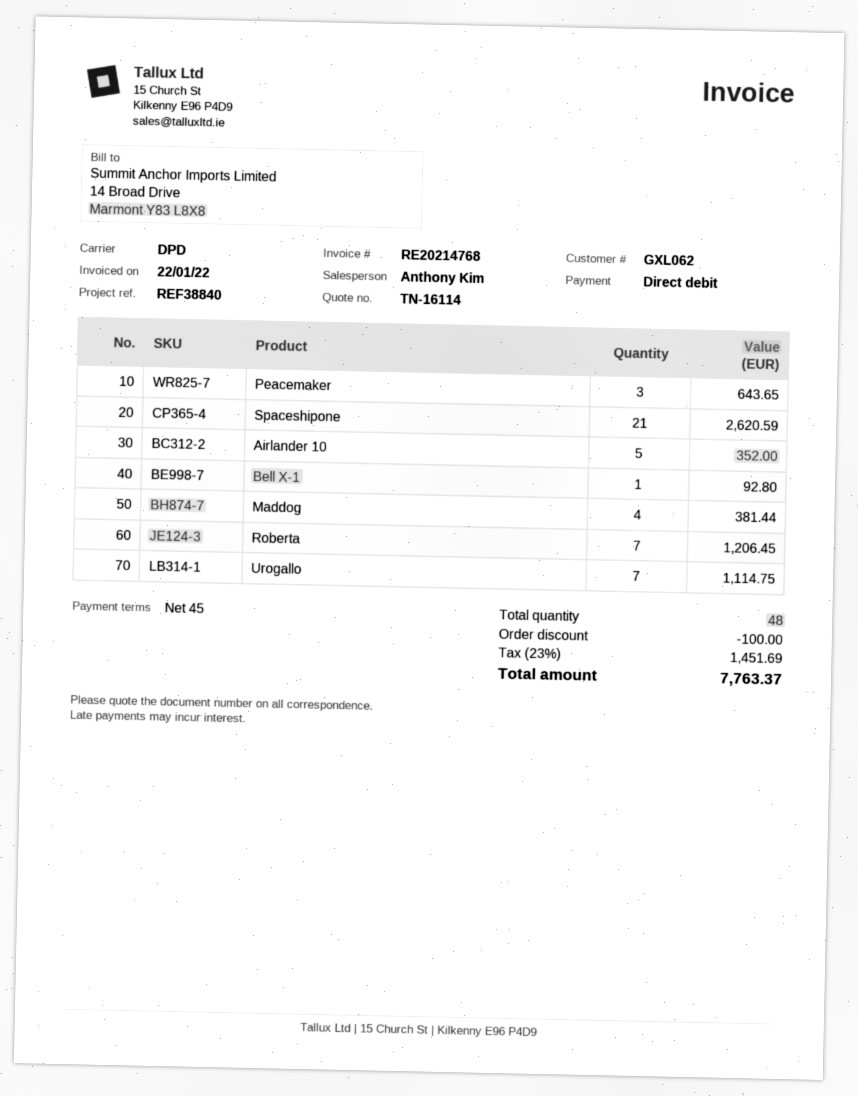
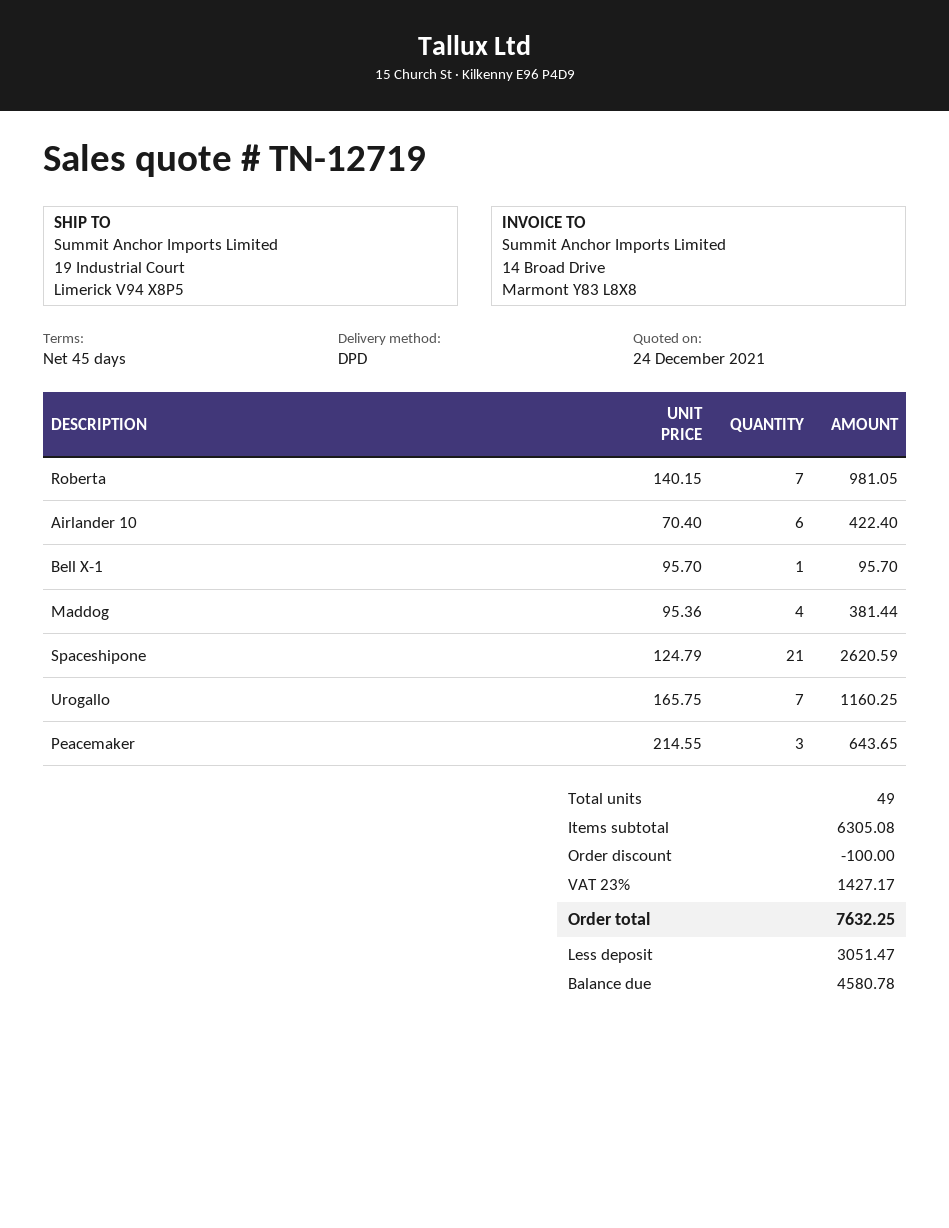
quote number: TN-16114 -> TN-12719
Airlander 10: 5 for 352.00 -> 6 for 422.40
Bell X-1: 1 for 92.80 -> 1 for 95.70
Roberta: 7 for 1206.45 -> 7 for 981.05
Urogallo: 7 for 1114.75 -> 7 for 1160.25
total quantity: 48 -> 49
tax: 23% = 1451.69 -> 23% = 1427.17
total: 7763.37 -> 7632.25

